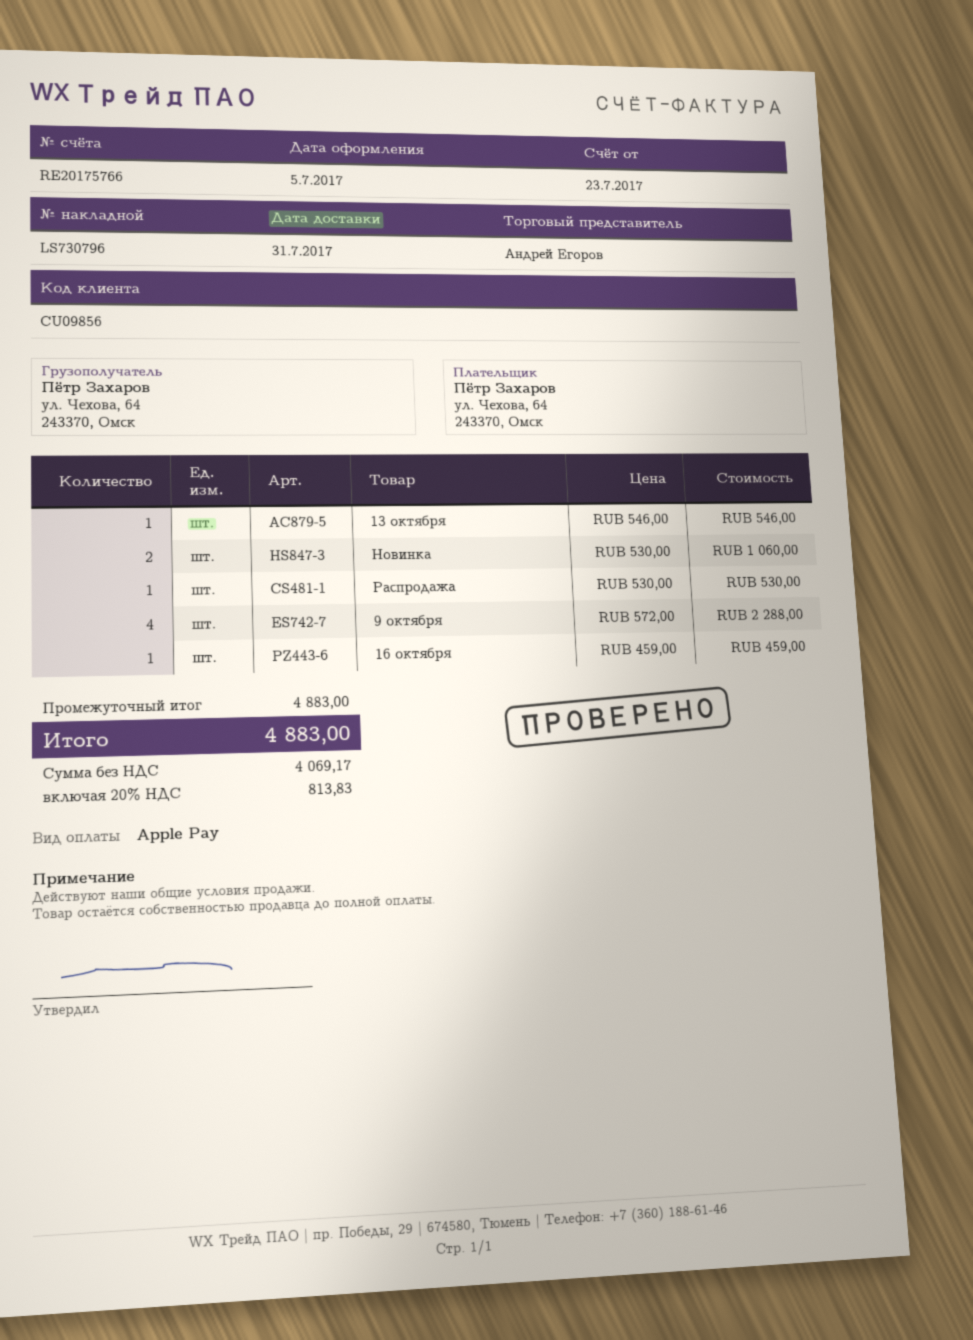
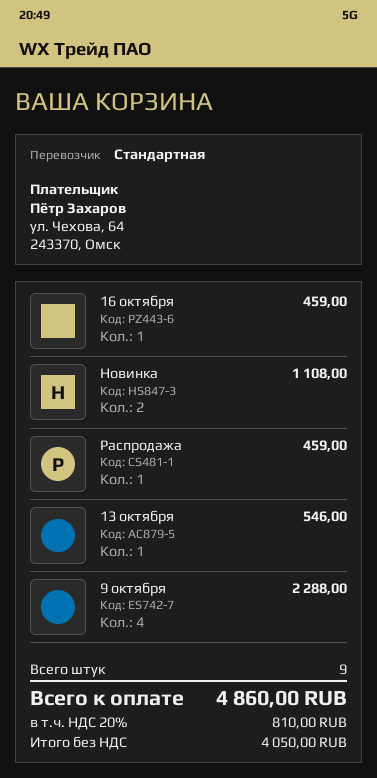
Новинка: 2 for 1060.00 -> 2 for 1108.00
Распродажа: 1 for 530.00 -> 1 for 459.00
net: 4069.17 -> 4050.00
tax: 20% = 813.83 -> 20% = 810.00
total: 4883.00 -> 4860.00

